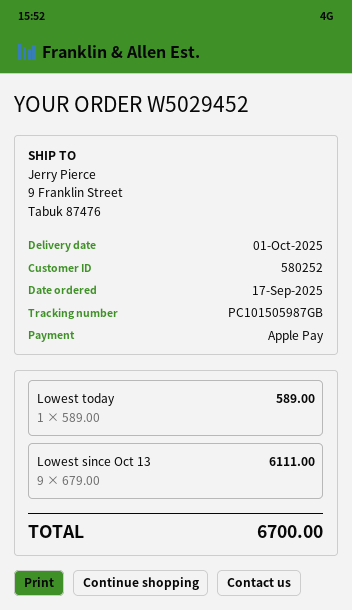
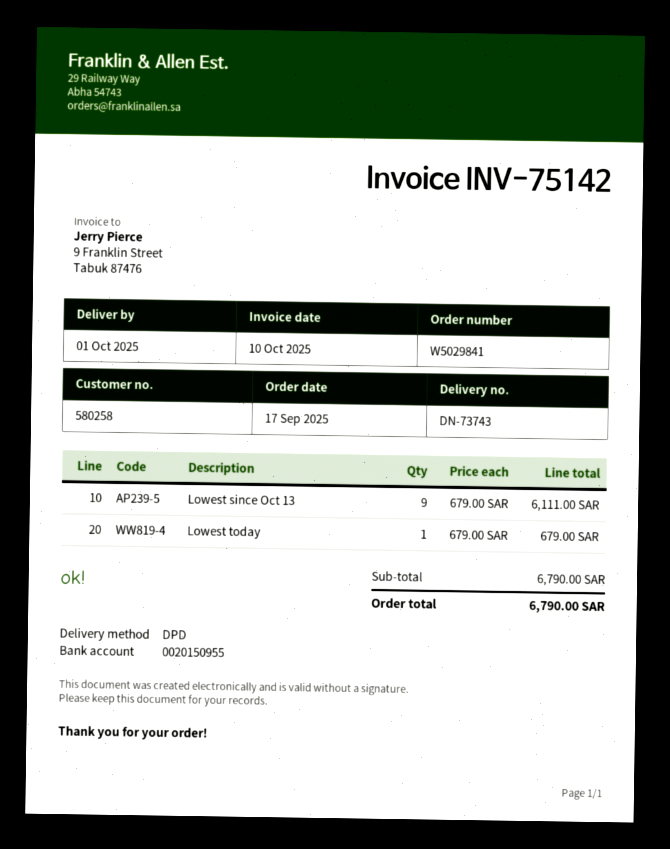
order number: W5029452 -> W5029841
customer number: 580252 -> 580258
Lowest today: 1 x 589.00 = 589.00 -> 1 x 679.00 = 679.00
total: 6700.00 -> 6790.00

